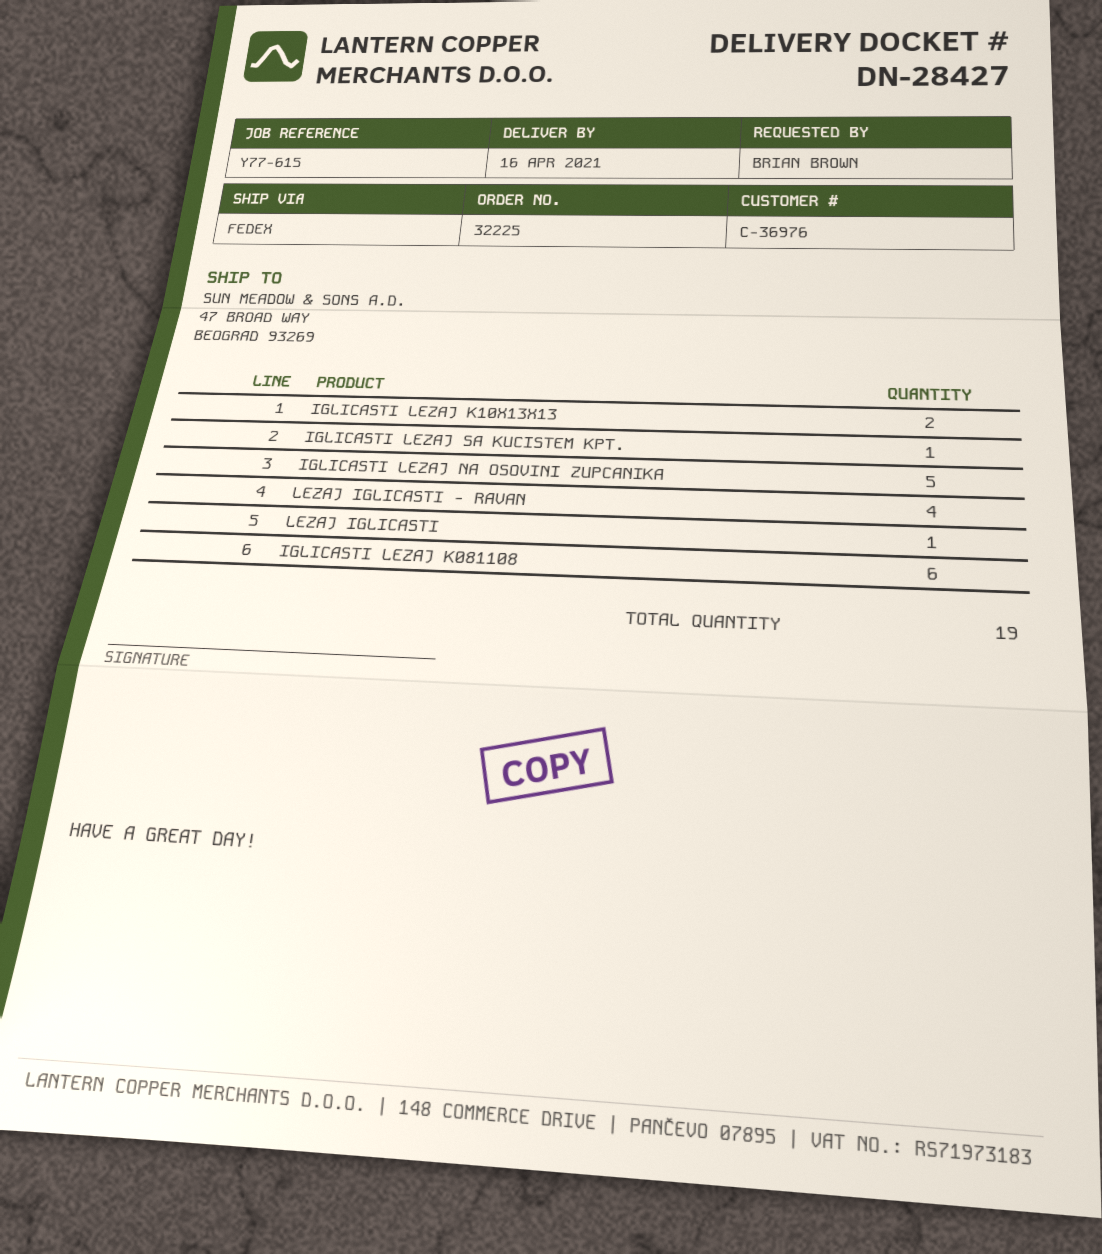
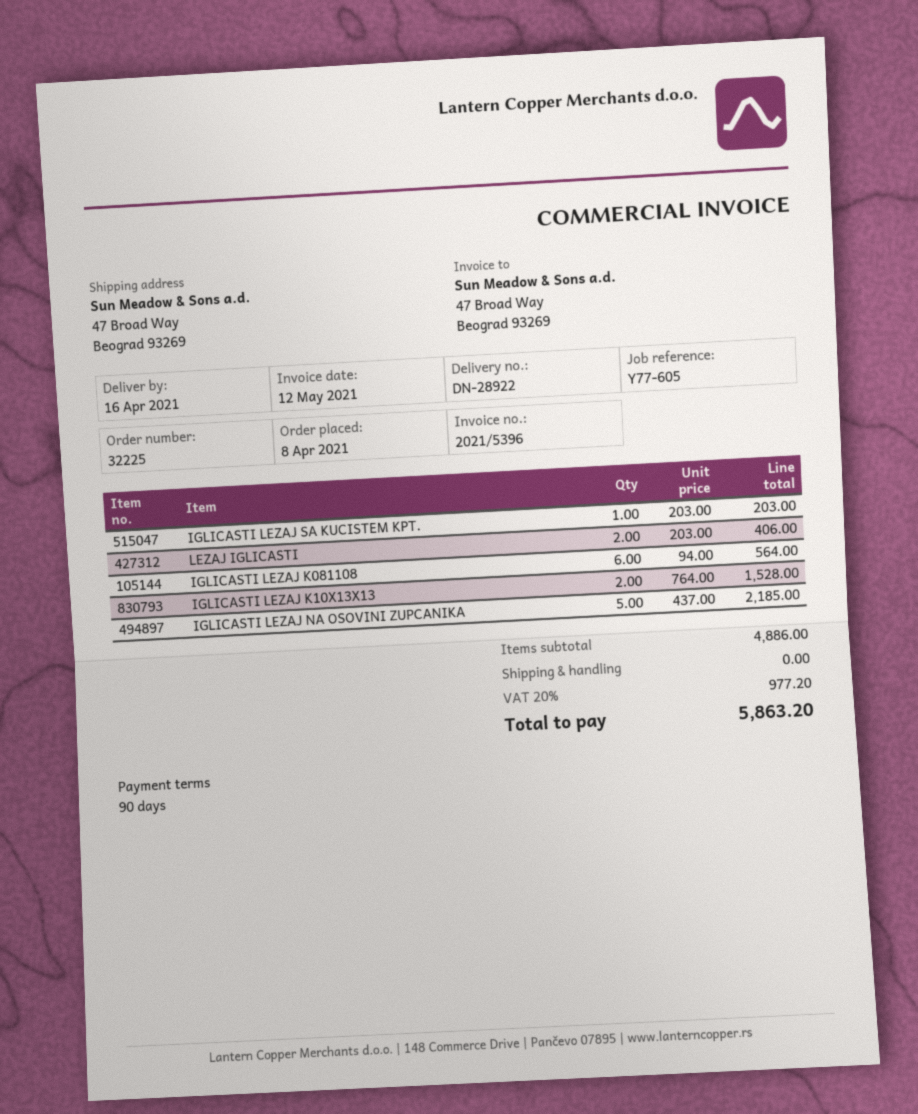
delivery note number: DN-28427 -> DN-28922
reference: Y77-615 -> Y77-605
LEZAJ IGLICASTI - RAVAN: 4 -> none
LEZAJ IGLICASTI: 1 -> 2

